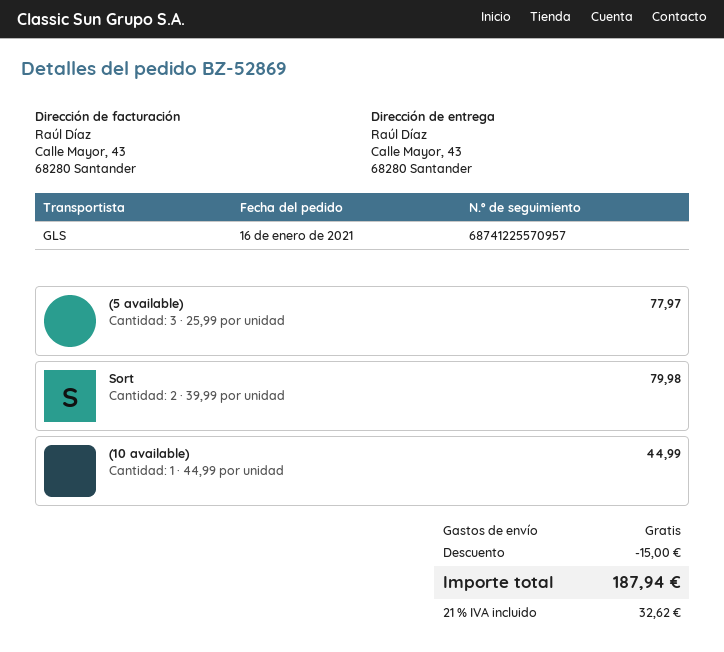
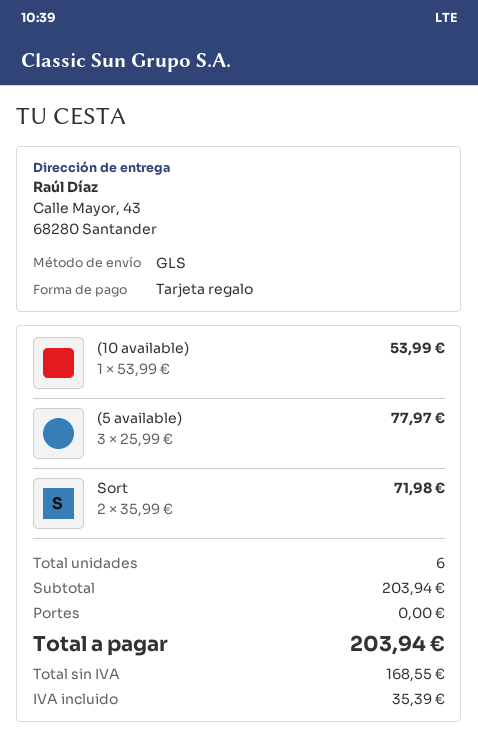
Sort: 2 x 39.99 = 79.98 -> 2 x 35.99 = 71.98
(10 available): 1 x 44.99 = 44.99 -> 1 x 53.99 = 53.99
discount: 15.00 -> none
tax: 32.62 -> 35.39
total: 187.94 -> 203.94

